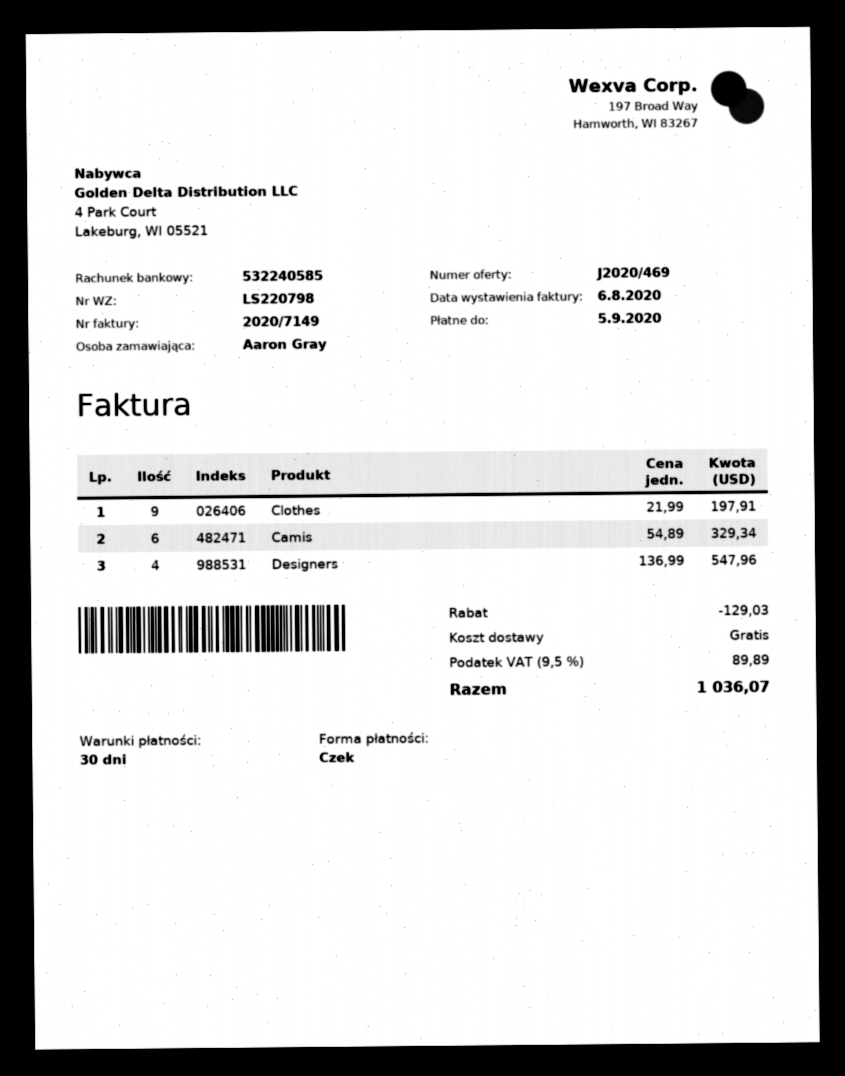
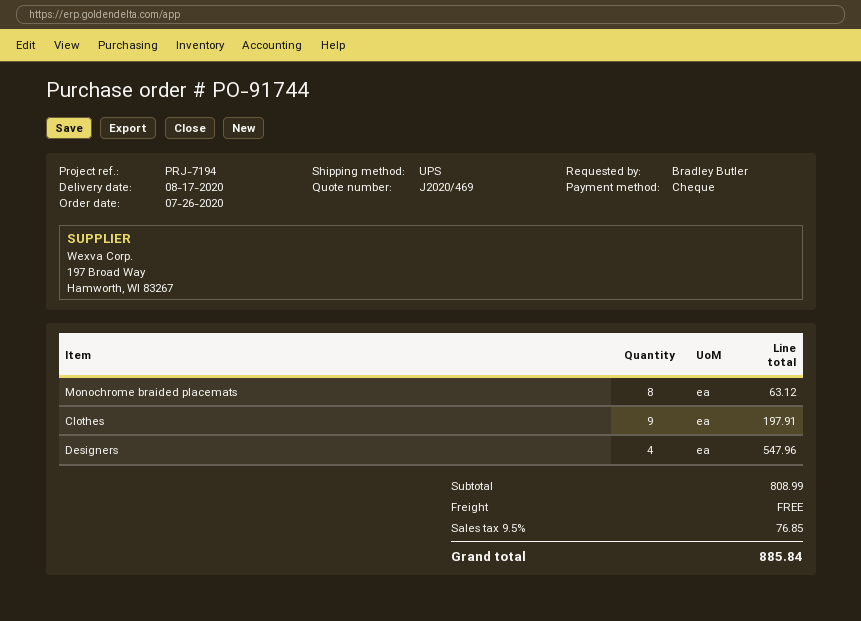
ordered by: Aaron Gray -> Bradley Butler
Camis: 6 for 329.34 -> none
Monochrome braided placemats: none -> 8 for 63.12
discount: 129.03 -> none
tax: 9.5% = 89.89 -> 9.5% = 76.85
total: 1036.07 -> 885.84

